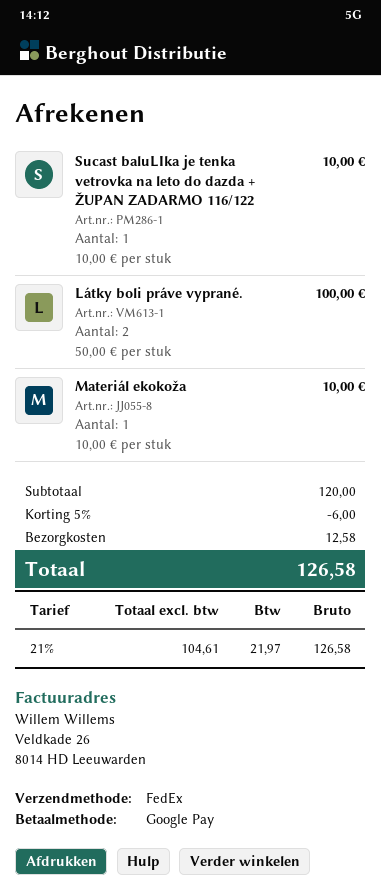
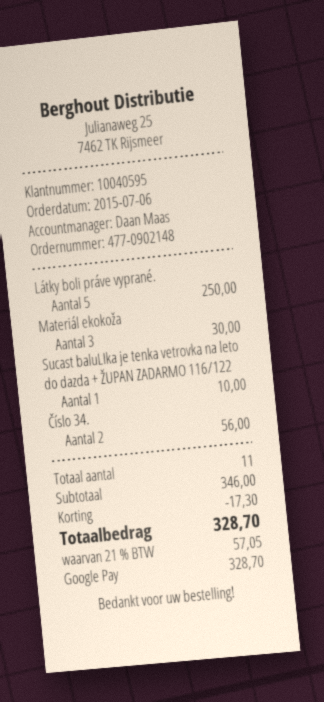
Látky boli práve vyprané.: 2 for 100.00 -> 5 for 250.00
Materiál ekokoža: 1 for 10.00 -> 3 for 30.00
Číslo 34.: none -> 2 for 56.00
subtotal: 120.00 -> 346.00
discount: 6.00 -> 17.30
shipping: 12.58 -> none
tax: 21% = 21.97 -> 21% = 57.05
total: 126.58 -> 328.70

